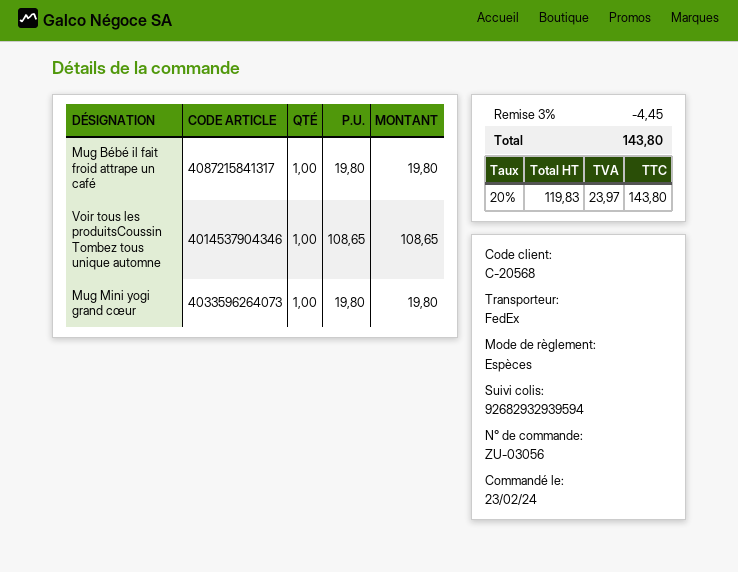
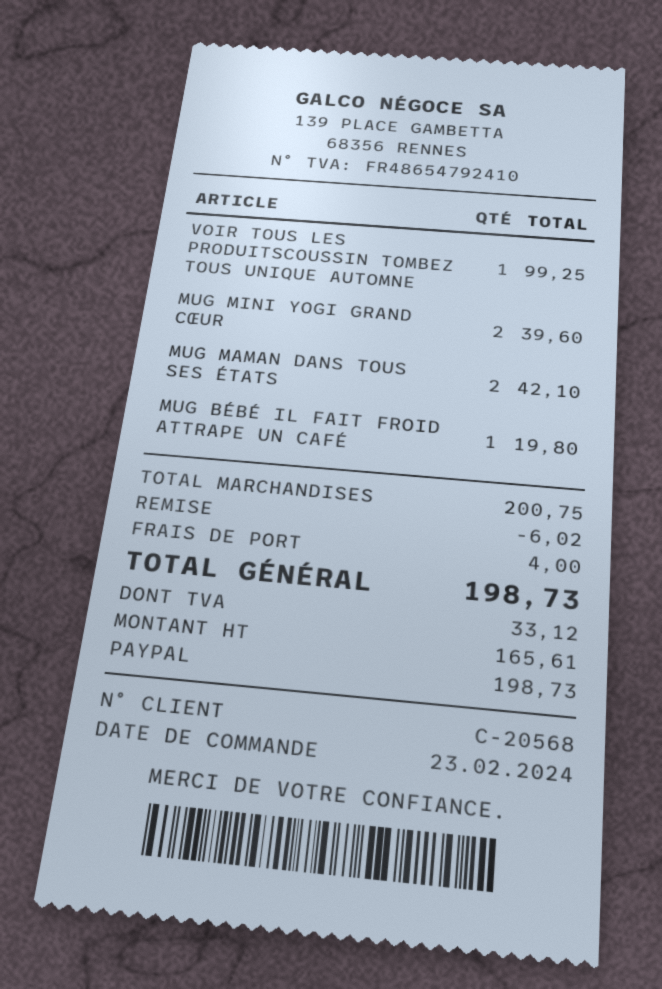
payment method: cash -> PayPal
Voir tous les produitsCoussin Tombez tous unique automne: 1 for 108.65 -> 1 for 99.25
Mug Mini yogi grand cœur: 1 for 19.80 -> 2 for 39.60
MUG MAMAN DANS TOUS SES ÉTATS: none -> 2 for 42.10
discount: 4.45 -> 6.02
shipping: none -> 4.00
net: 119.83 -> 165.61
tax: 23.97 -> 33.12
total: 143.80 -> 198.73

